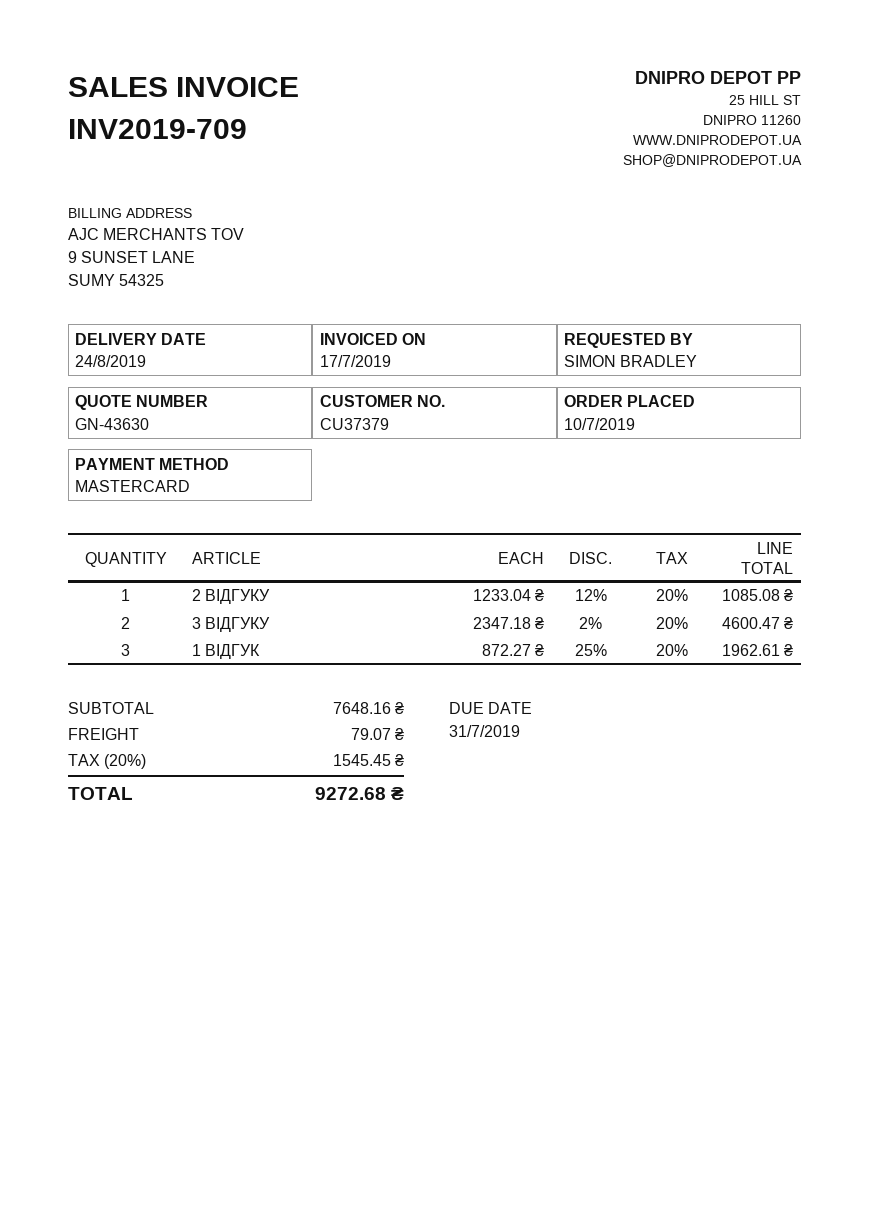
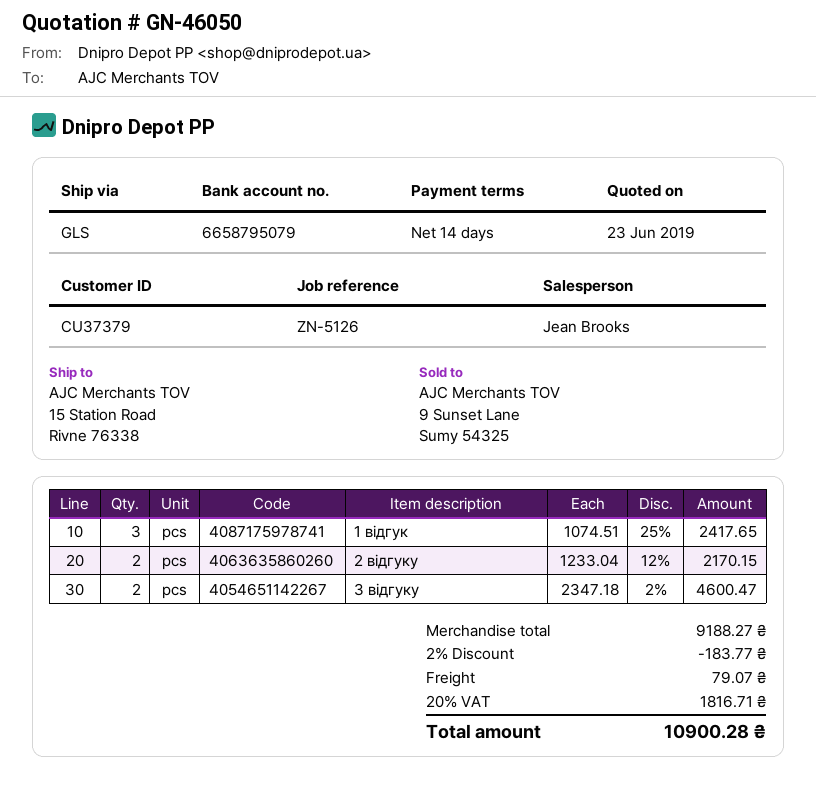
quote number: GN-43630 -> GN-46050
2 ВІДГУКУ: 1 x 1233.04 - 12% = 1085.08 -> 2 x 1233.04 - 12% = 2170.15
1 ВІДГУК: 3 x 872.27 - 25% = 1962.61 -> 3 x 1074.51 - 25% = 2417.65
subtotal: 7648.16 -> 9188.27
discount: none -> 2% = 183.77
tax: 20% = 1545.45 -> 20% = 1816.71
total: 9272.68 -> 10900.28

